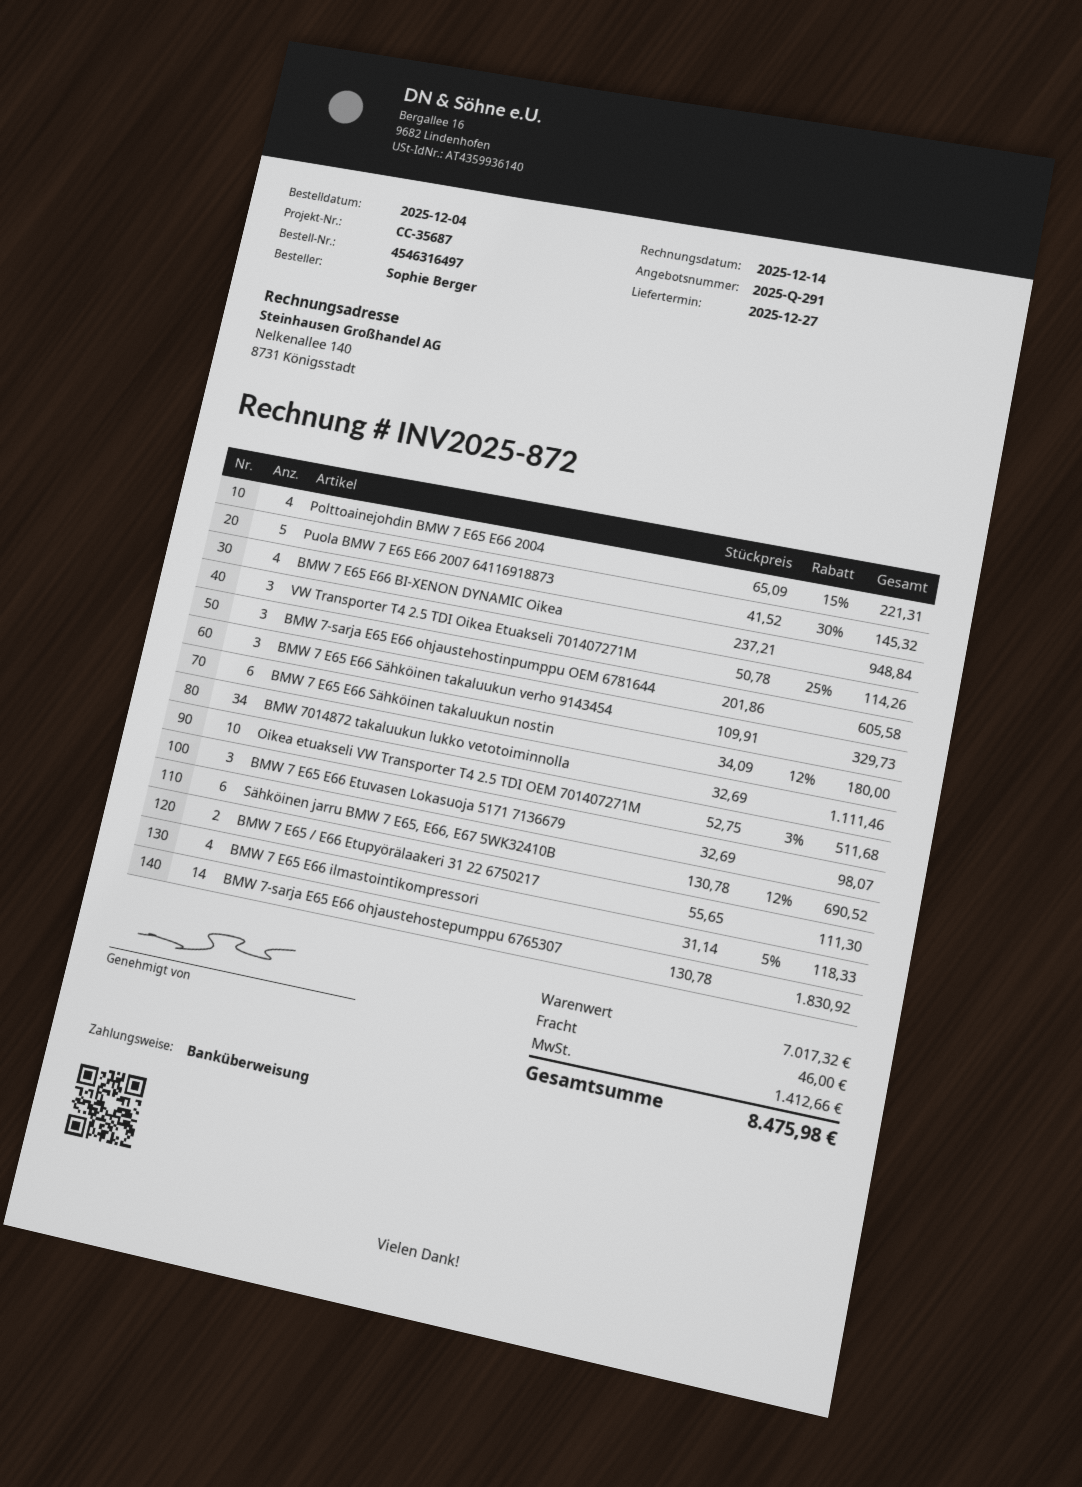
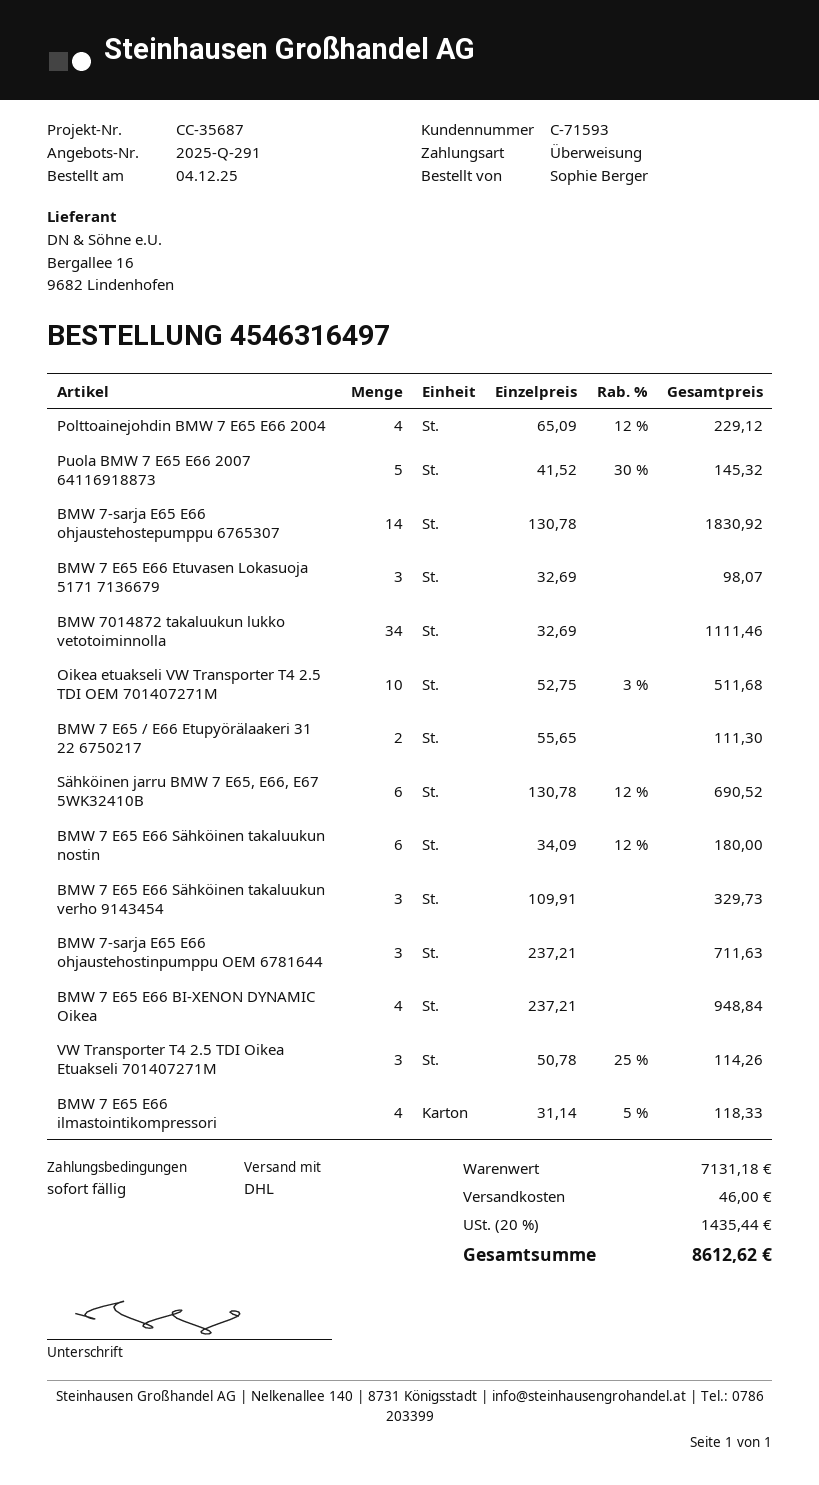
Polttoainejohdin BMW 7 E65 E66 2004: 4 x 65.09 - 15% = 221.31 -> 4 x 65.09 - 12% = 229.12
BMW 7-sarja E65 E66 ohjaustehostinpumppu OEM 6781644: 3 x 201.86 = 605.58 -> 3 x 237.21 = 711.63
subtotal: 7017.32 -> 7131.18
tax: 1412.66 -> 1435.44
total: 8475.98 -> 8612.62

